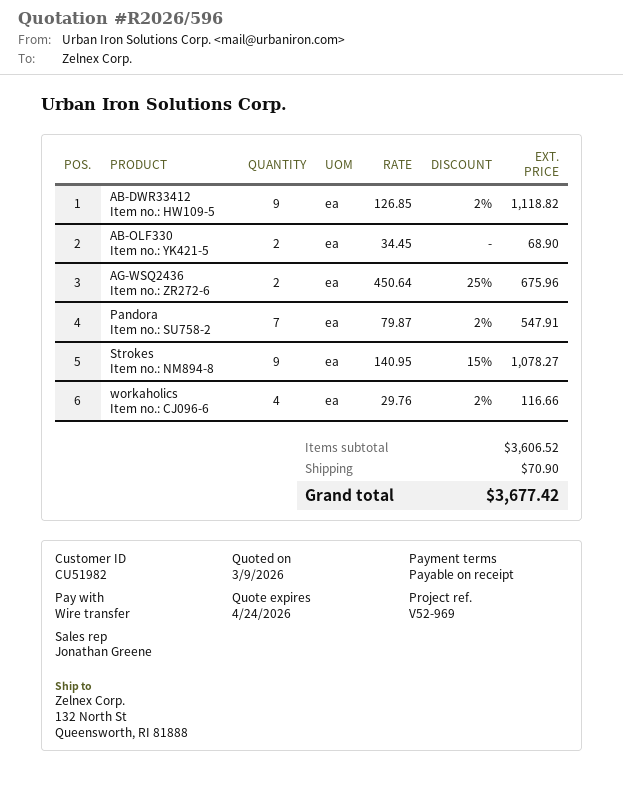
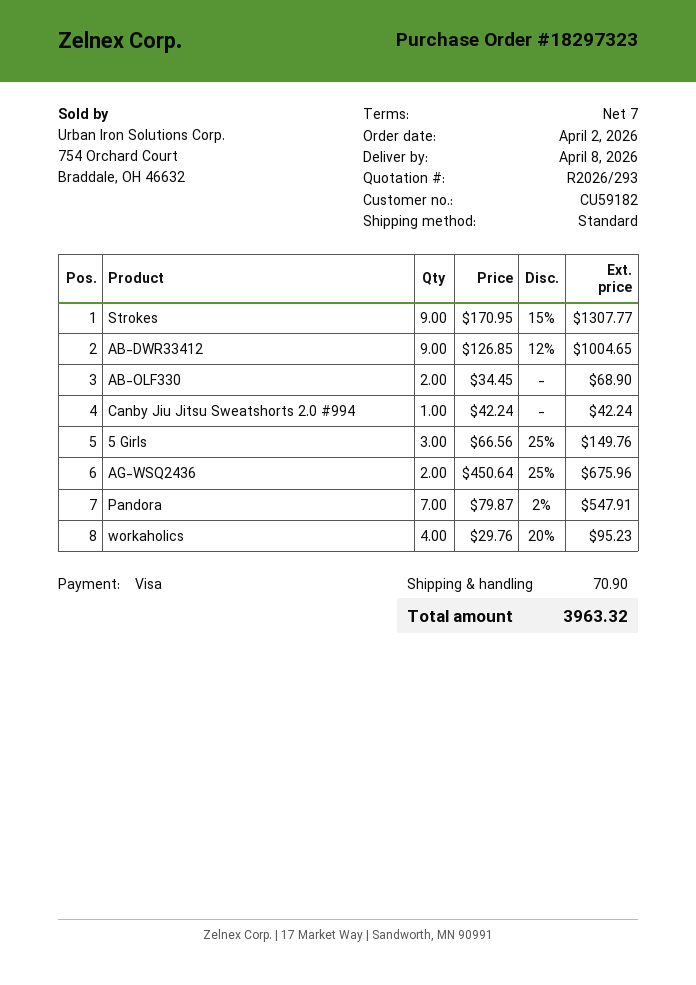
quote number: R2026/596 -> R2026/293
payment terms: on receipt -> 7 days
customer number: CU51982 -> CU59182
payment method: bank transfer -> Visa
AB-DWR33412: 9 x 126.85 - 2% = 1118.82 -> 9 x 126.85 - 12% = 1004.65
Strokes: 9 x 140.95 - 15% = 1078.27 -> 9 x 170.95 - 15% = 1307.77
workaholics: 4 x 29.76 - 2% = 116.66 -> 4 x 29.76 - 20% = 95.23
Canby Jiu Jitsu Sweatshorts 2.0 #994: none -> 1 x 42.24 = 42.24
5 Girls: none -> 3 x 66.56 - 25% = 149.76
total: 3677.42 -> 3963.32

